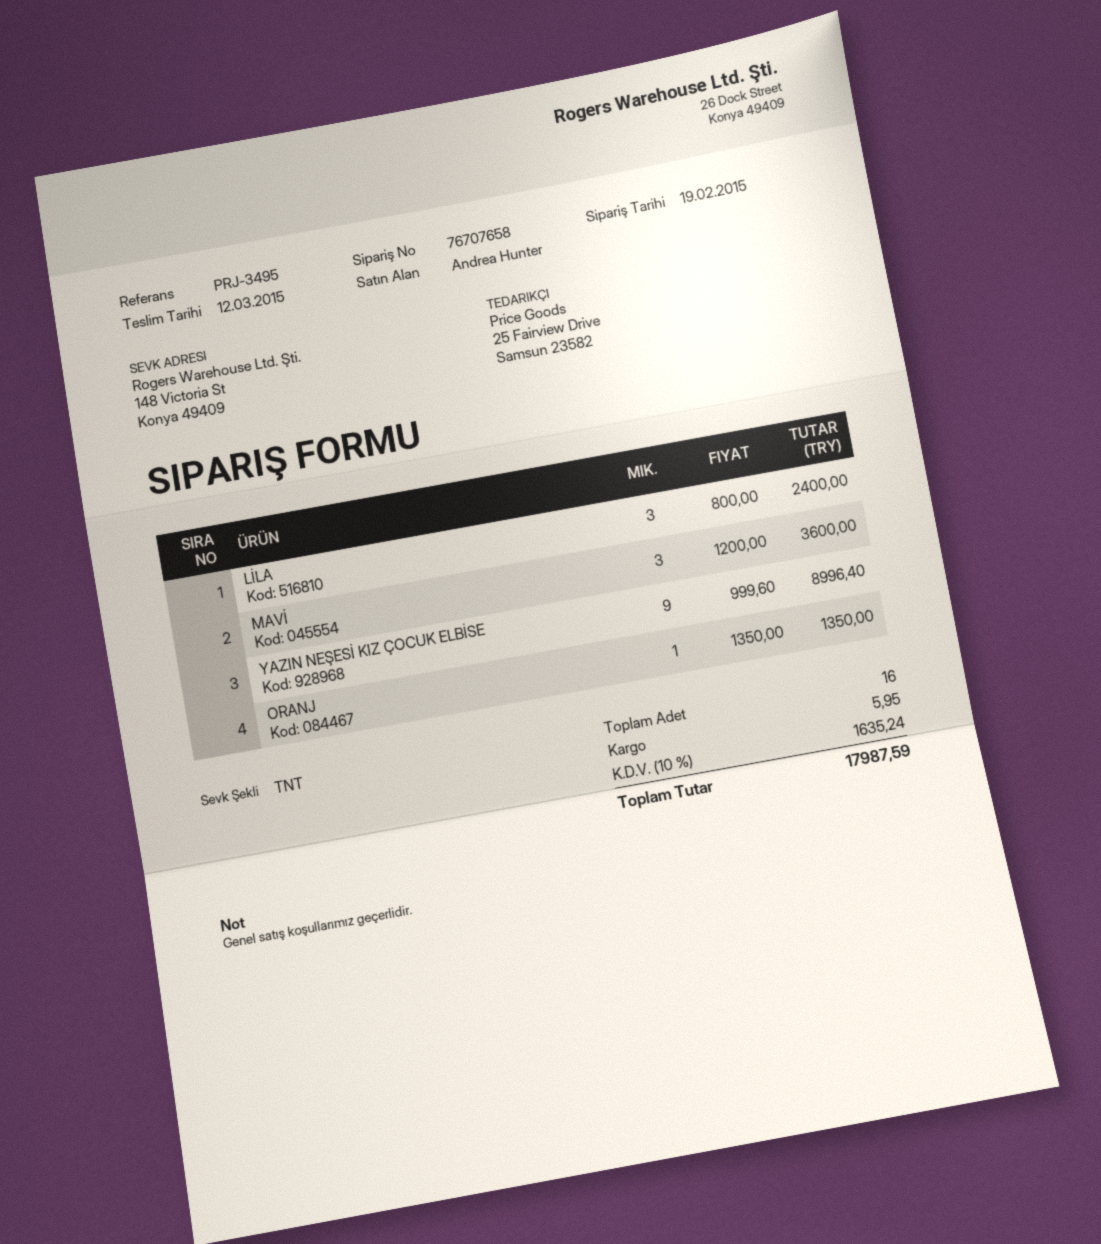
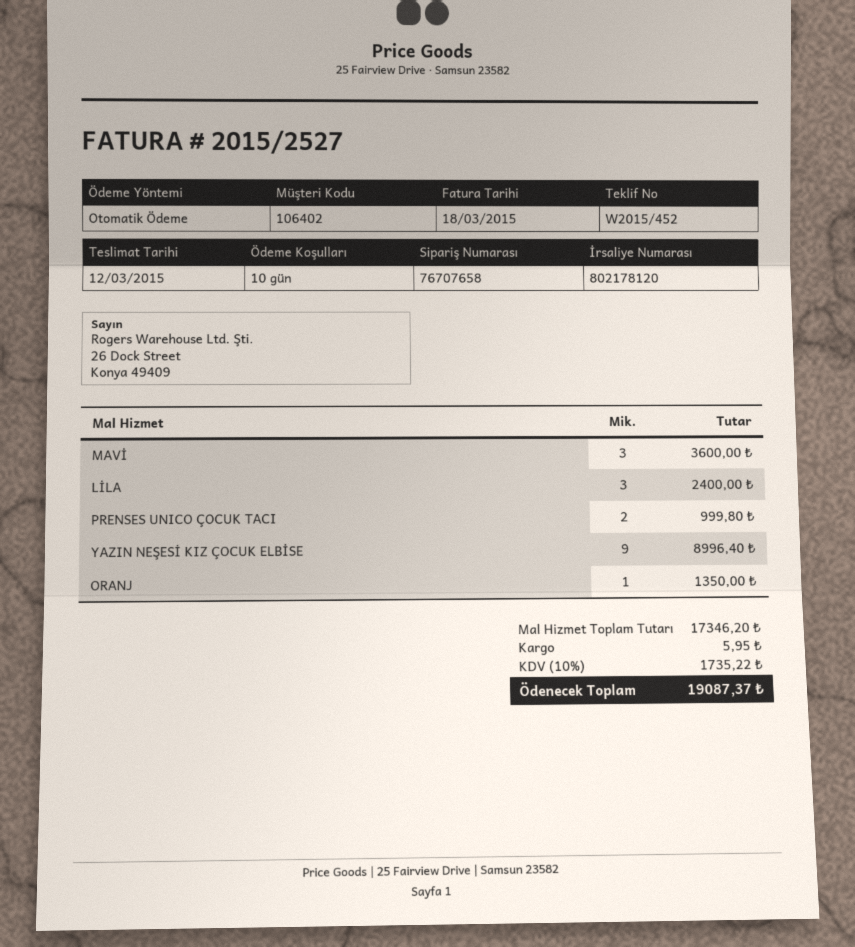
PRENSES UNICO ÇOCUK TACI: none -> 2 for 999.80
tax: 10% = 1635.24 -> 10% = 1735.22
total: 17987.59 -> 19087.37

